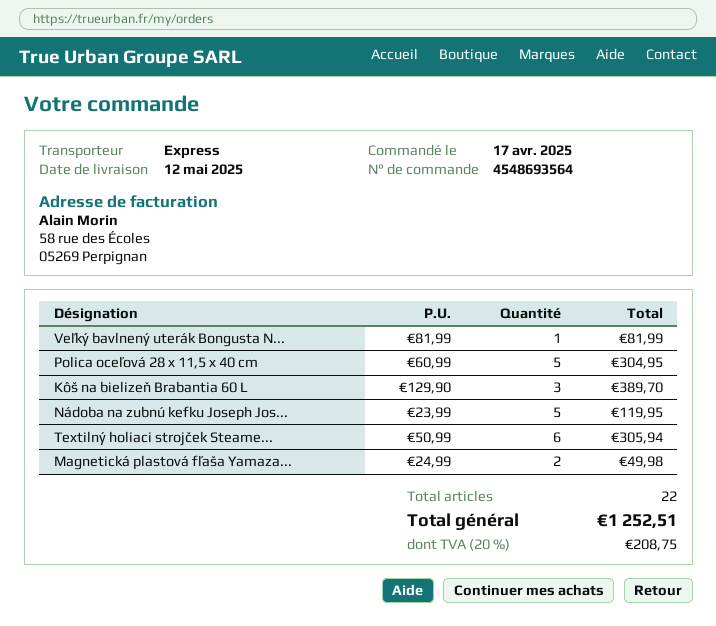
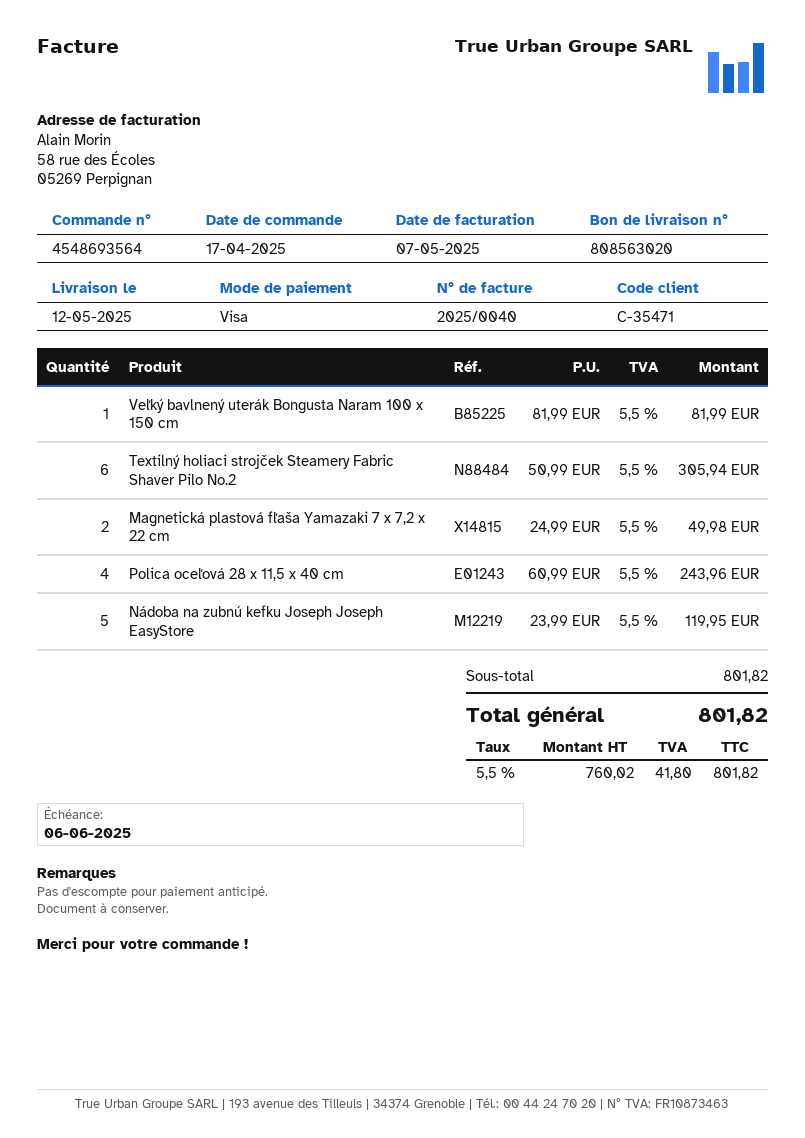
Polica oceľová 28 x 11,5 x 40 cm: 5 x 60.99 = 304.95 -> 4 x 60.99 = 243.96
Kôš na bielizeň Brabantia 60 L: 3 x 129.90 = 389.70 -> none
tax: 20% = 208.75 -> 5.5% = 41.80
total: 1252.51 -> 801.82

